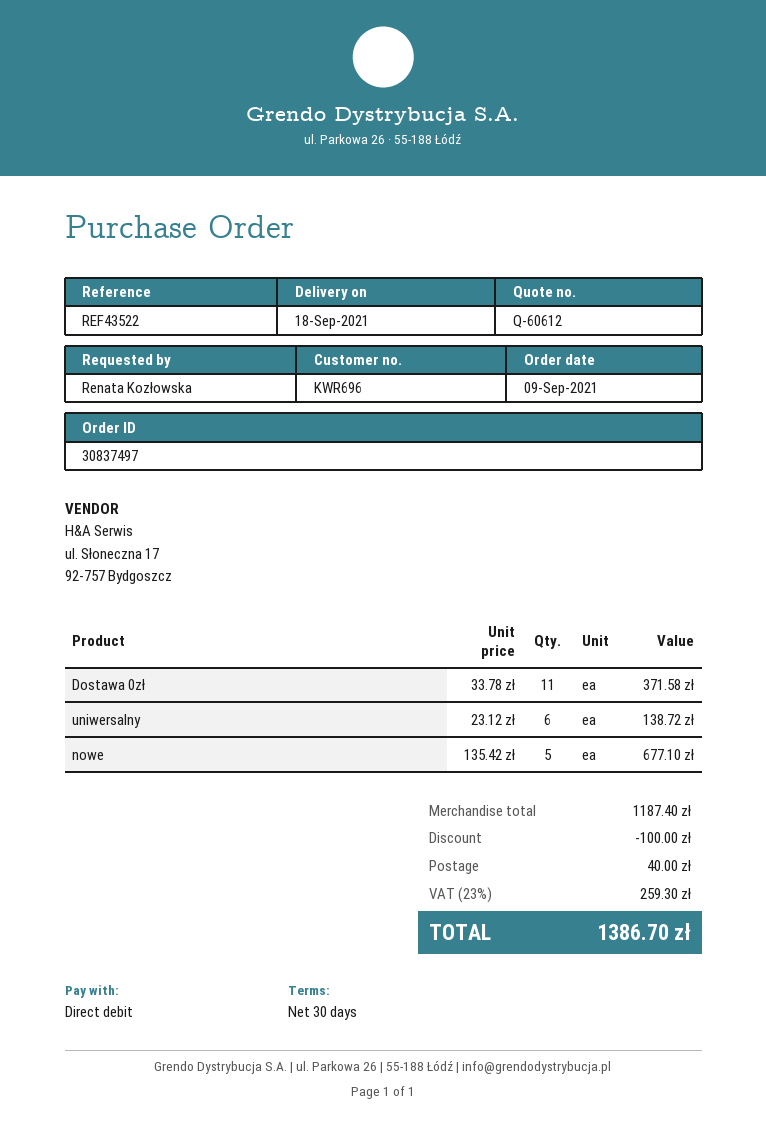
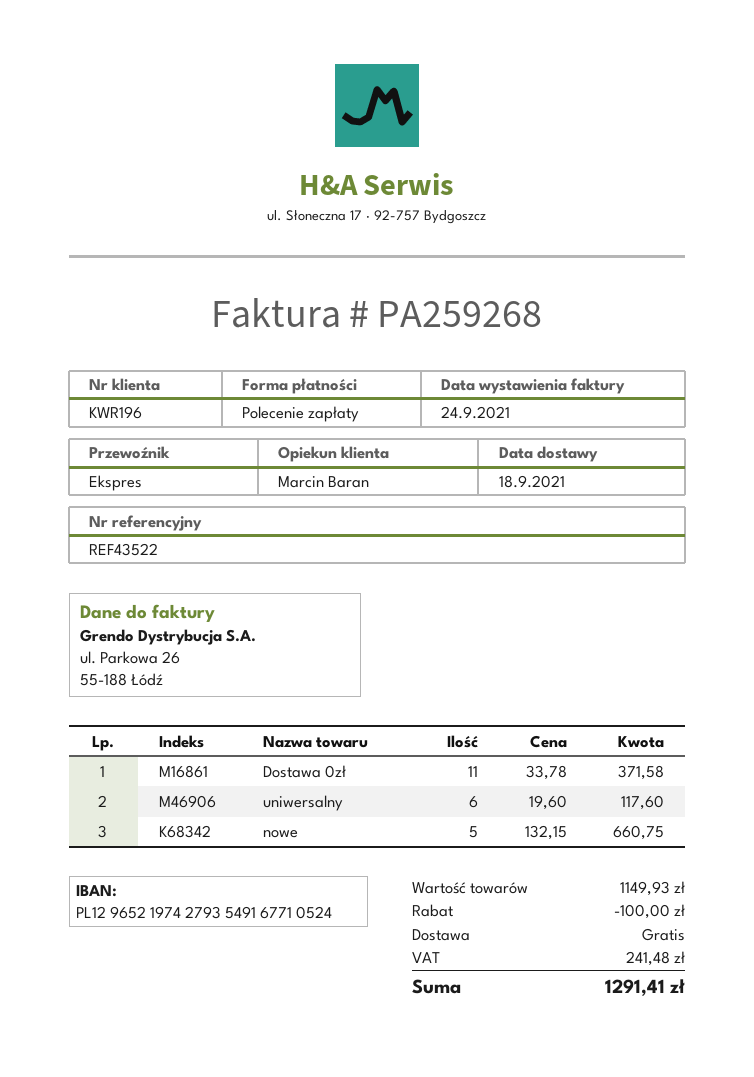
customer number: KWR696 -> KWR196
uniwersalny: 6 x 23.12 = 138.72 -> 6 x 19.60 = 117.60
nowe: 5 x 135.42 = 677.10 -> 5 x 132.15 = 660.75
subtotal: 1187.40 -> 1149.93
shipping: 40.00 -> 0.00
tax: 259.30 -> 241.48
total: 1386.70 -> 1291.41

